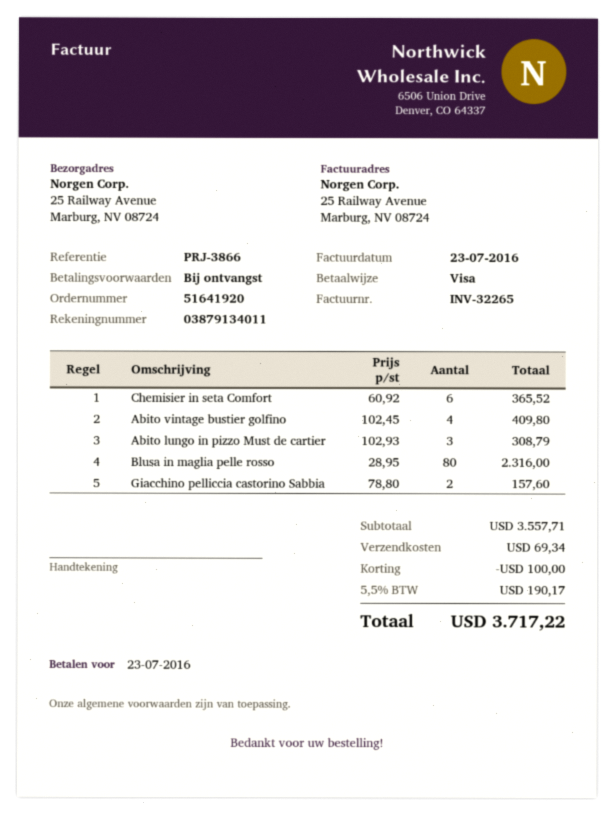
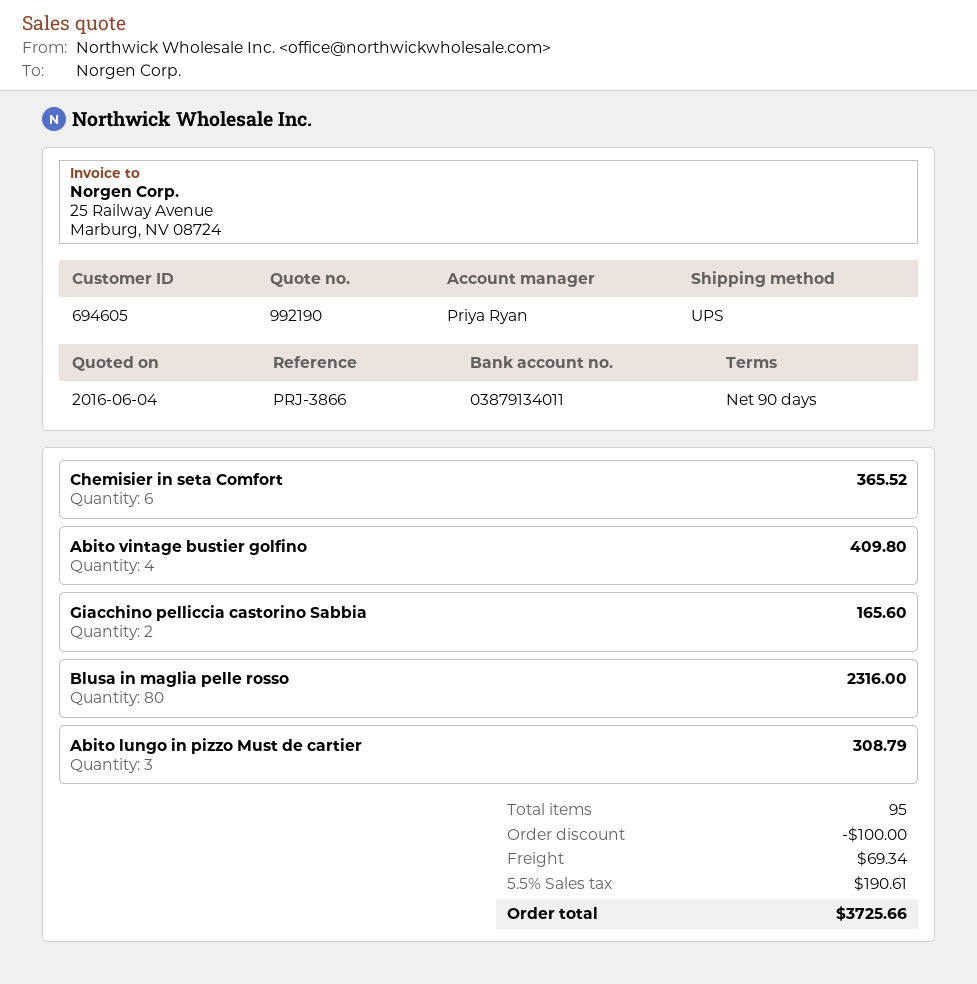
payment terms: on receipt -> 90 days
Giacchino pelliccia castorino Sabbia: 2 for 157.60 -> 2 for 165.60
tax: 5.5% = 190.17 -> 5.5% = 190.61
total: 3717.22 -> 3725.66

